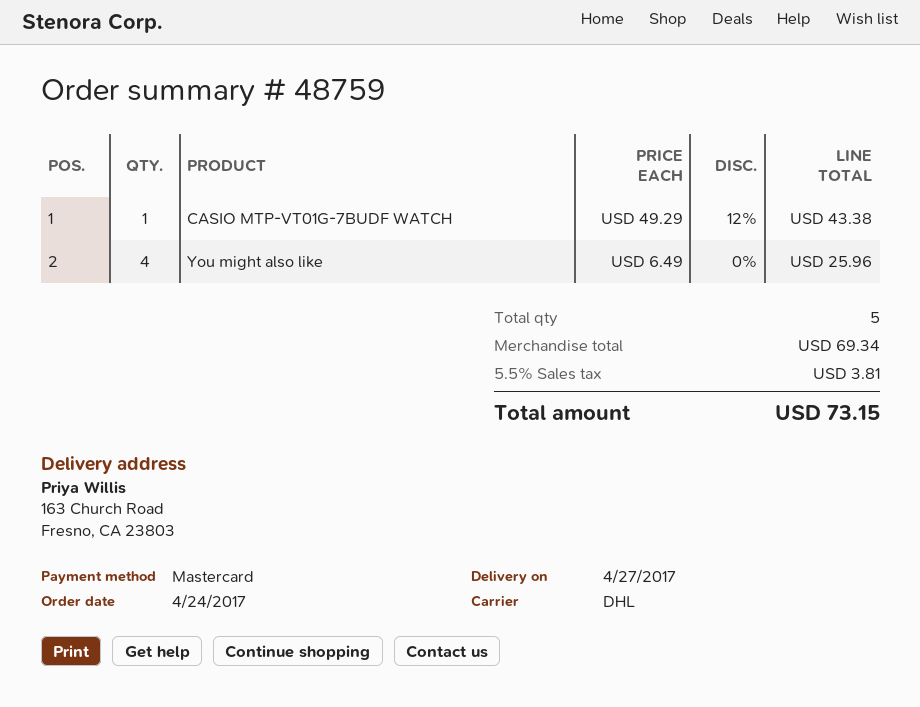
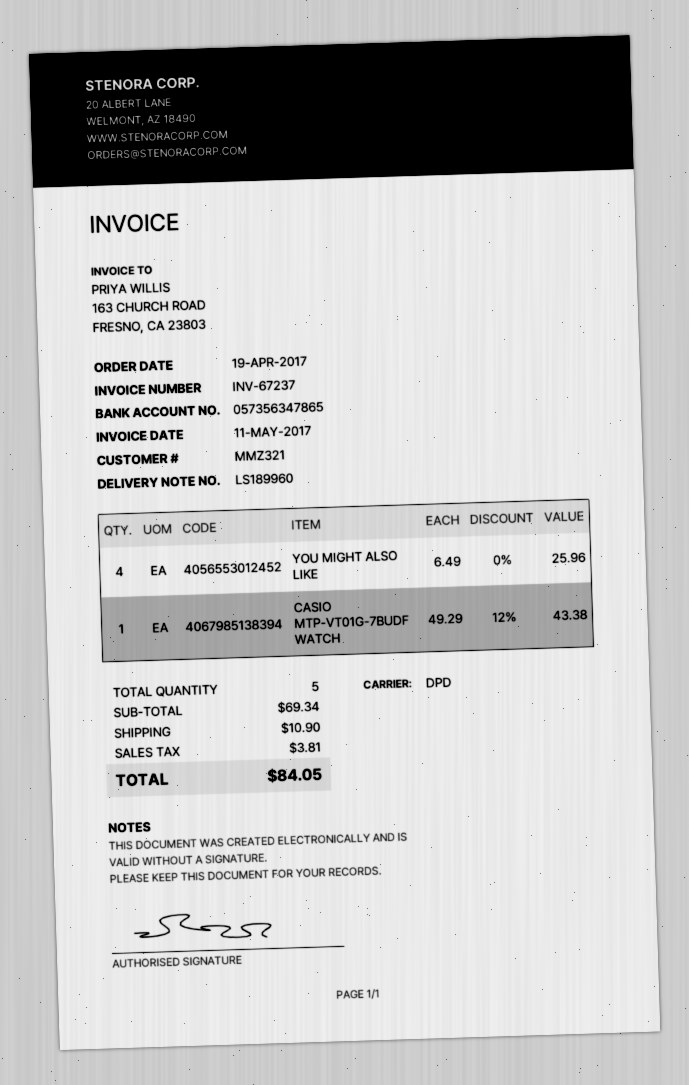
order date: 2017-04-24 -> 2017-04-19
shipping method: DHL -> DPD
shipping: none -> 10.90
total: 73.15 -> 84.05

